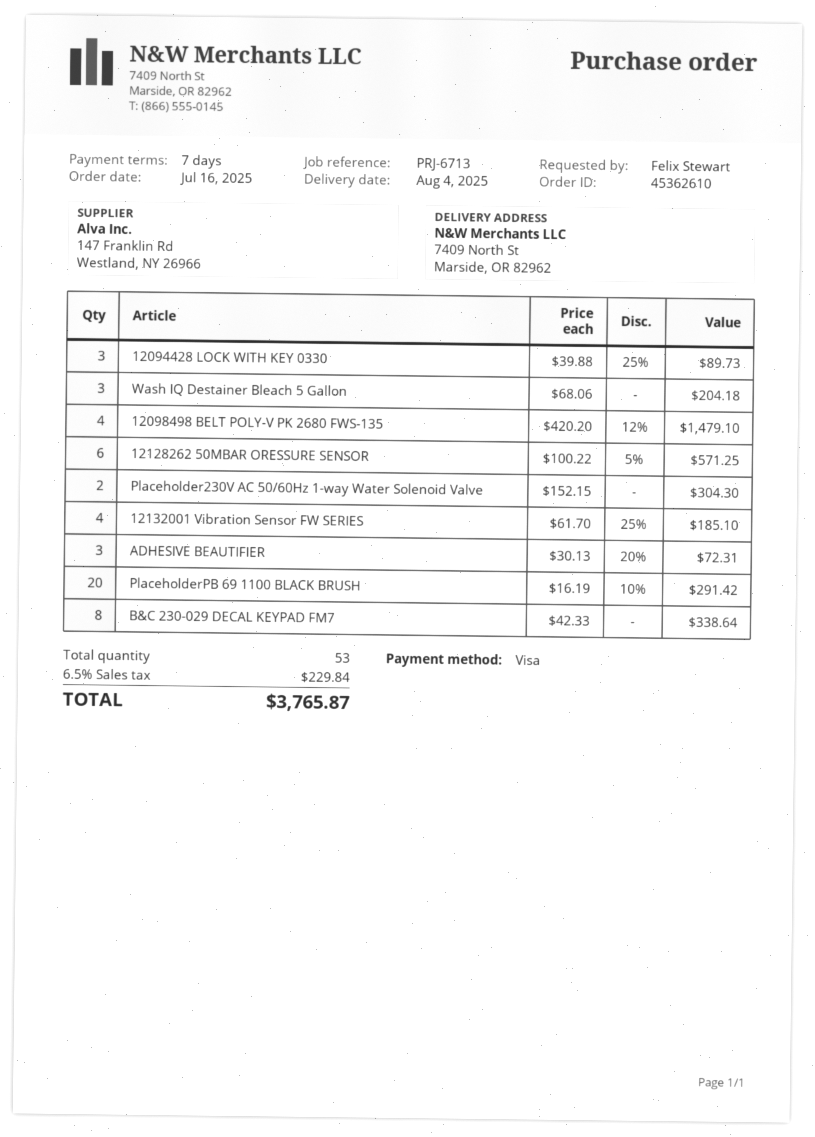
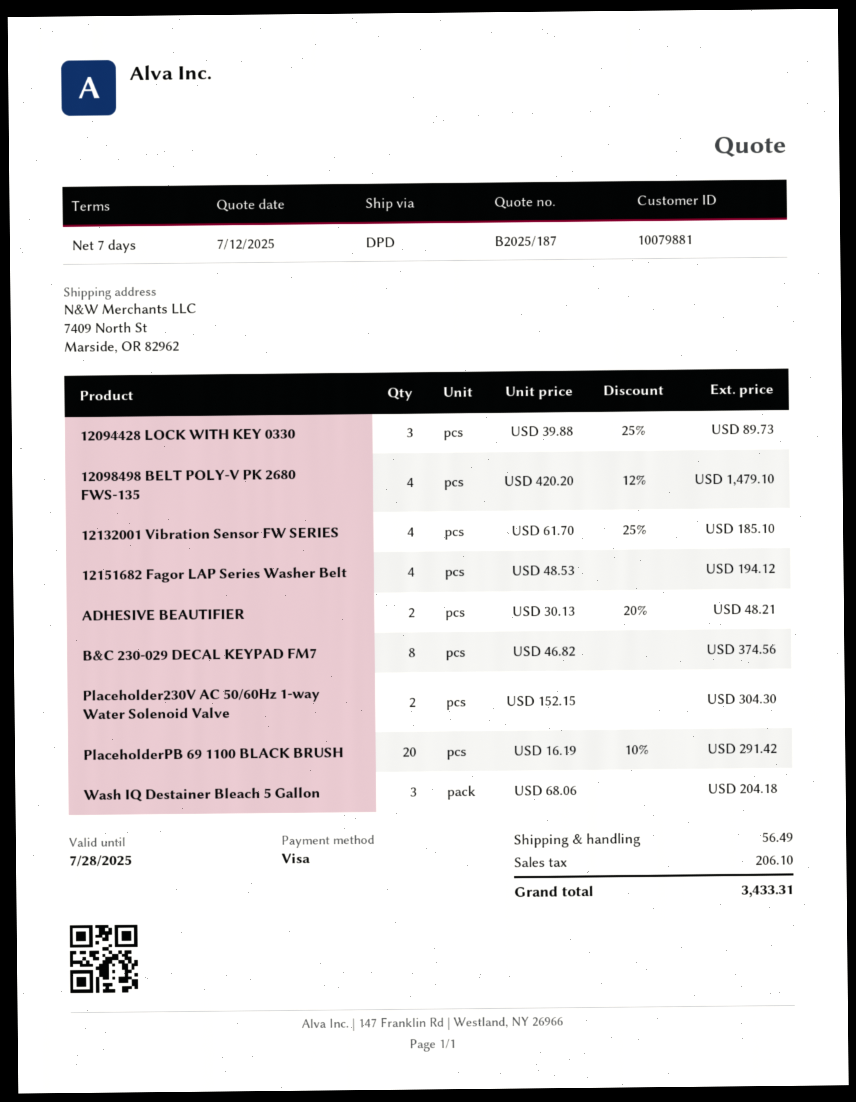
12128262 50MBAR ORESSURE SENSOR: 6 x 100.22 - 5% = 571.25 -> none
ADHESIVE BEAUTIFIER: 3 x 30.13 - 20% = 72.31 -> 2 x 30.13 - 20% = 48.21
B&C 230-029 DECAL KEYPAD FM7: 8 x 42.33 = 338.64 -> 8 x 46.82 = 374.56
12151682 Fagor LAP Series Washer Belt: none -> 4 x 48.53 = 194.12
shipping: none -> 56.49
tax: 229.84 -> 206.10
total: 3765.87 -> 3433.31

